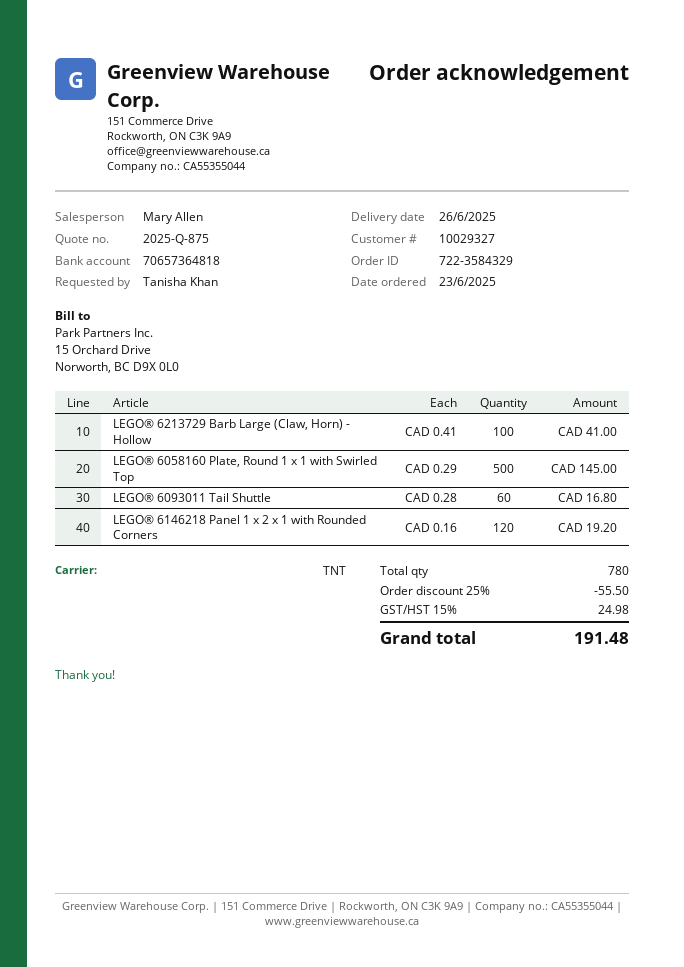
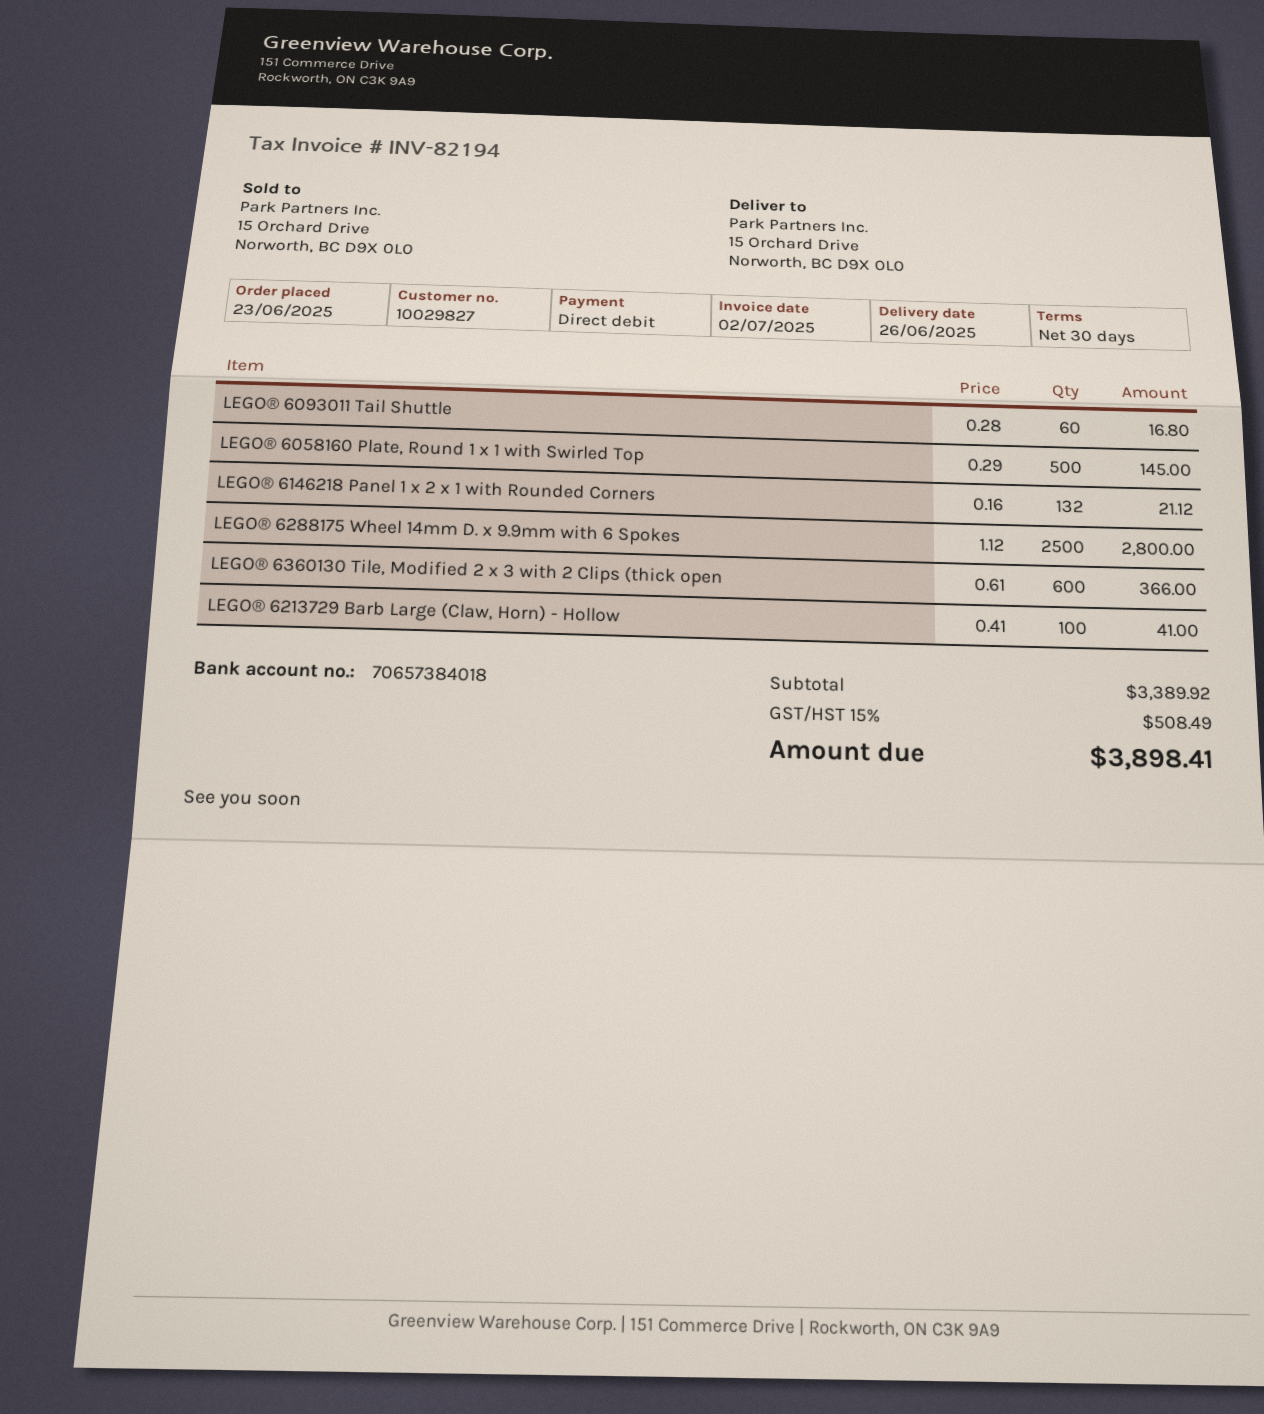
customer number: 10029327 -> 10029827
bank account: 70657364818 -> 70657384018
LEGO® 6146218 Panel 1 x 2 x 1 with Rounded Corners: 120 x 0.16 = 19.20 -> 132 x 0.16 = 21.12
LEGO® 6288175 Wheel 14mm D. x 9.9mm with 6 Spokes: none -> 2500 x 1.12 = 2800.00
LEGO® 6360130 Tile, Modified 2 x 3 with 2 Clips (thick open: none -> 600 x 0.61 = 366.00
discount: 25% = 55.50 -> none
tax: 15% = 24.98 -> 15% = 508.49
total: 191.48 -> 3898.41

